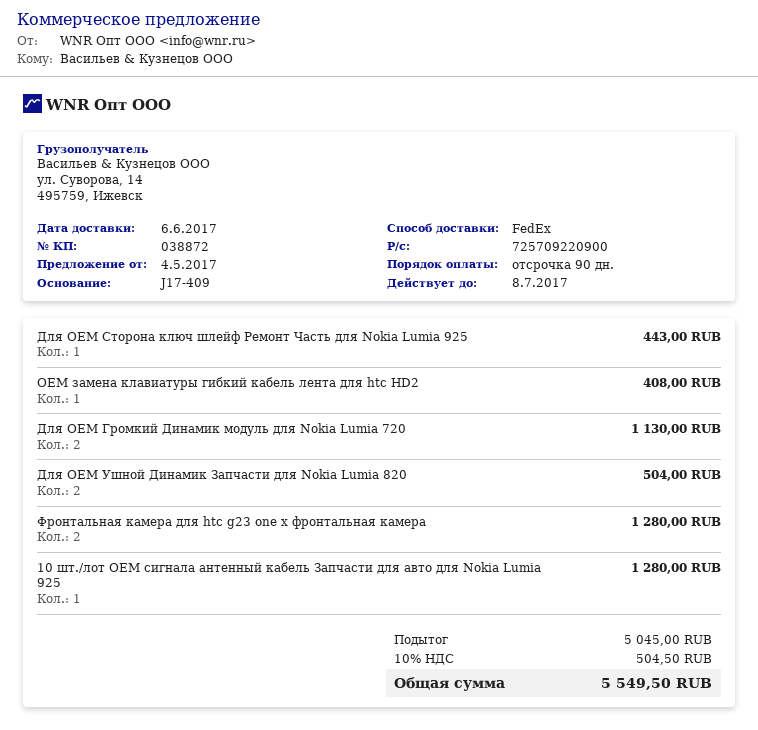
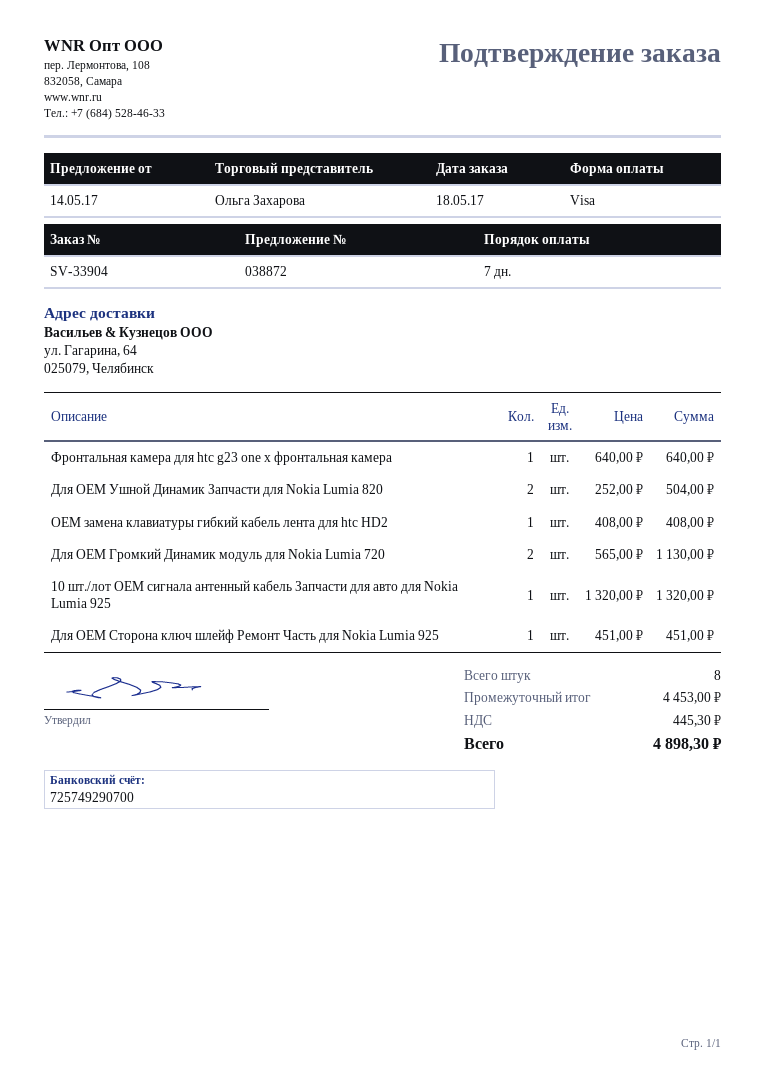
quote date: 2017-05-04 -> 2017-05-14
payment terms: 90 days -> 7 days
bank account: 725709220900 -> 725749290700
ship to: ул. Суворова, 14, 495759, Ижевск -> ул. Гагарина, 64, 025079, Челябинск
Для OEM Сторона ключ шлейф Ремонт Часть для Nokia Lumia 925: 1 for 443.00 -> 1 for 451.00
Фронтальная камера для htc g23 one x фронтальная камера: 2 for 1280.00 -> 1 for 640.00
10 шт./лот OEM сигнала антенный кабель Запчасти для авто для Nokia Lumia 925: 1 for 1280.00 -> 1 for 1320.00
subtotal: 5045.00 -> 4453.00
tax: 504.50 -> 445.30
total: 5549.50 -> 4898.30

